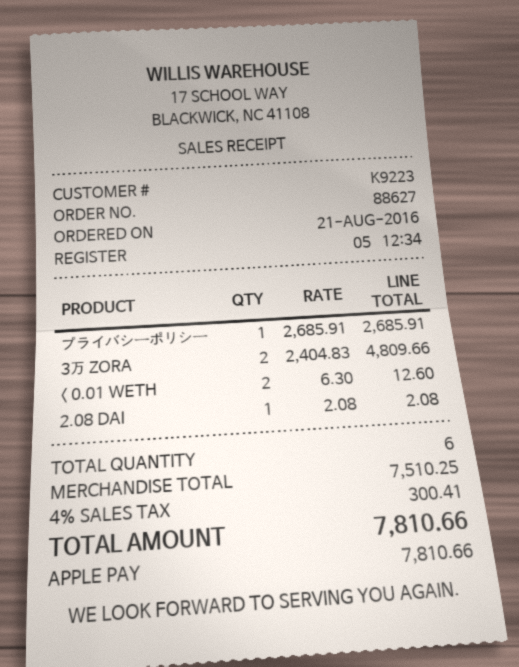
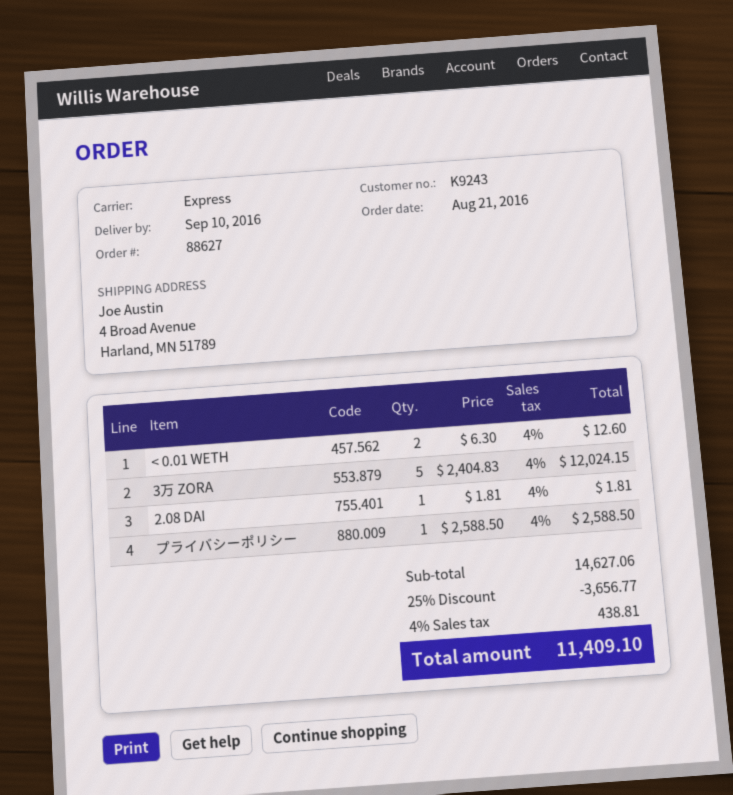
customer number: K9223 -> K9243
プライバシーポリシー: 1 x 2685.91 = 2685.91 -> 1 x 2588.50 = 2588.50
3万 ZORA: 2 x 2404.83 = 4809.66 -> 5 x 2404.83 = 12024.15
2.08 DAI: 1 x 2.08 = 2.08 -> 1 x 1.81 = 1.81
subtotal: 7510.25 -> 14627.06
discount: none -> 25% = 3656.77
tax: 4% = 300.41 -> 4% = 438.81
total: 7810.66 -> 11409.10

